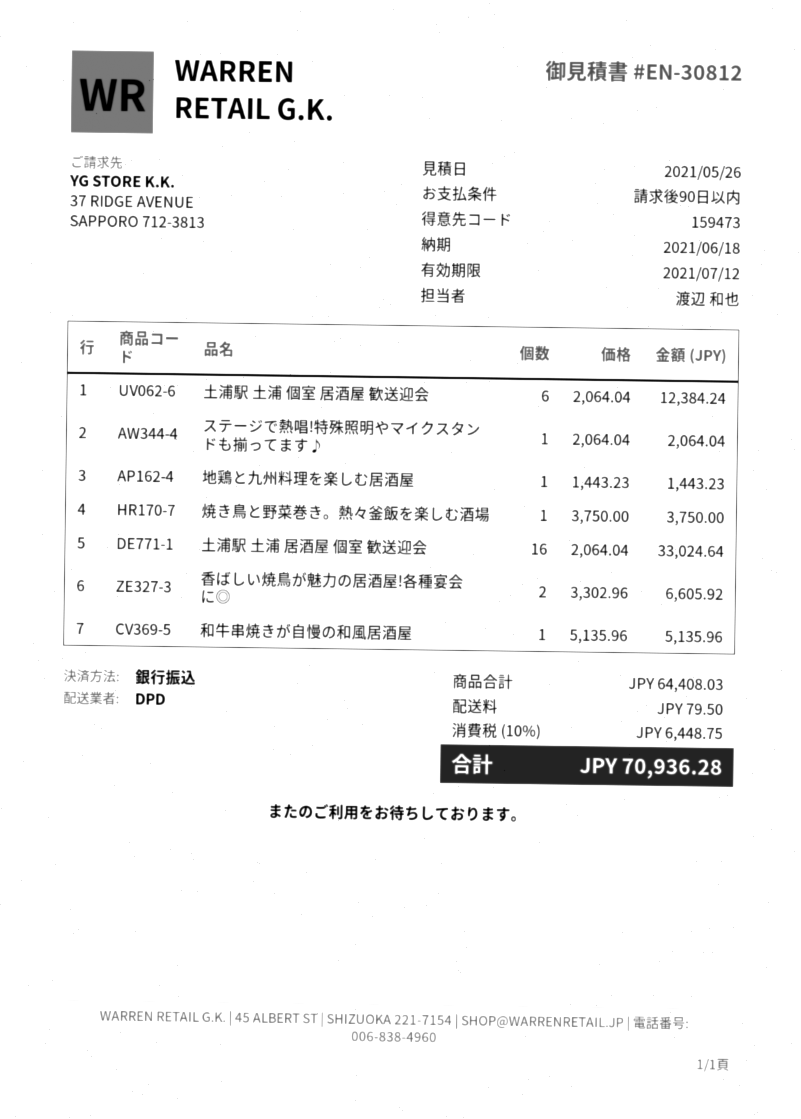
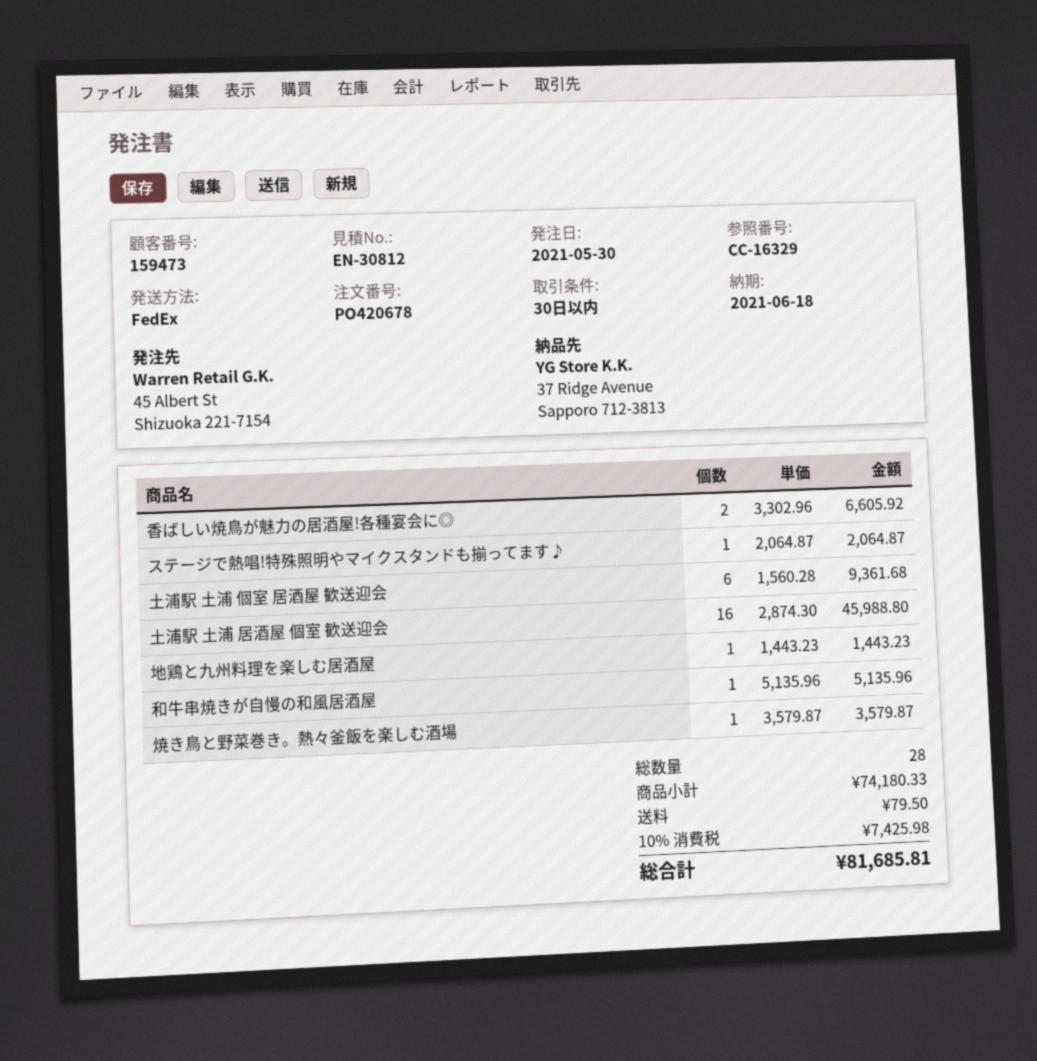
payment terms: 90 days -> 30 days
shipping method: DPD -> FedEx
土浦駅 土浦 個室 居酒屋 歓送迎会: 6 x 2064.04 = 12384.24 -> 6 x 1560.28 = 9361.68
ステージで熱唱!特殊照明やマイクスタンドも揃ってます♪: 1 x 2064.04 = 2064.04 -> 1 x 2064.87 = 2064.87
焼き鳥と野菜巻き。熱々釜飯を楽しむ酒場: 1 x 3750.00 = 3750.00 -> 1 x 3579.87 = 3579.87
土浦駅 土浦 居酒屋 個室 歓送迎会: 16 x 2064.04 = 33024.64 -> 16 x 2874.30 = 45988.80
subtotal: 64408.03 -> 74180.33
tax: 10% = 6448.75 -> 10% = 7425.98
total: 70936.28 -> 81685.81

